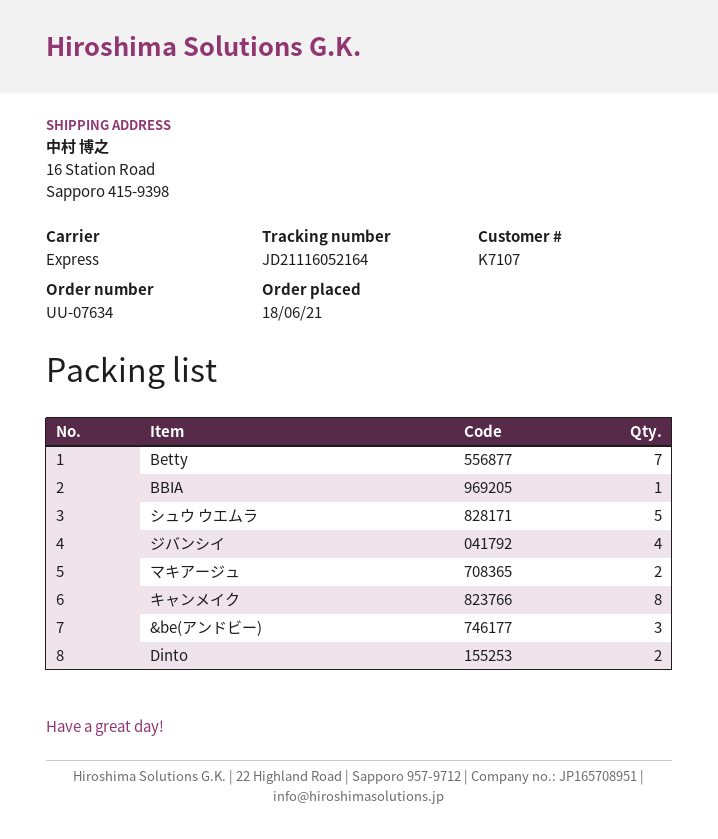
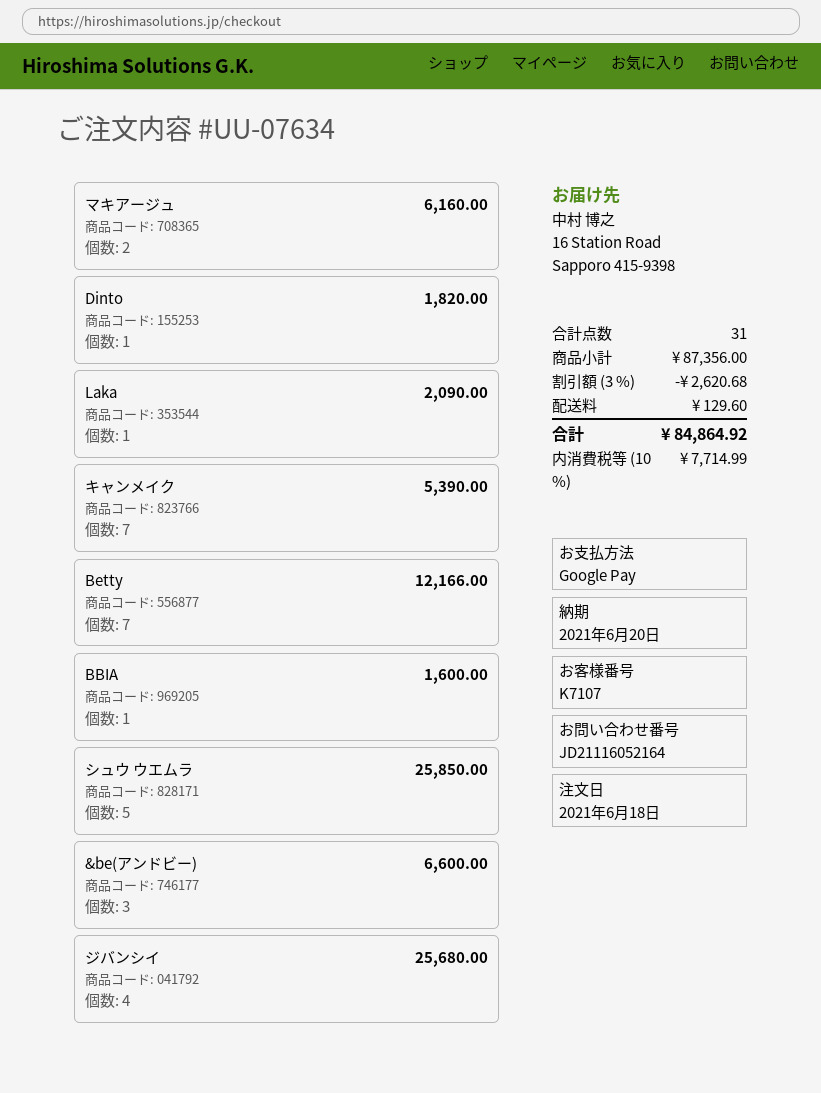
キャンメイク: 8 -> 7
Dinto: 2 -> 1
Laka: none -> 1

